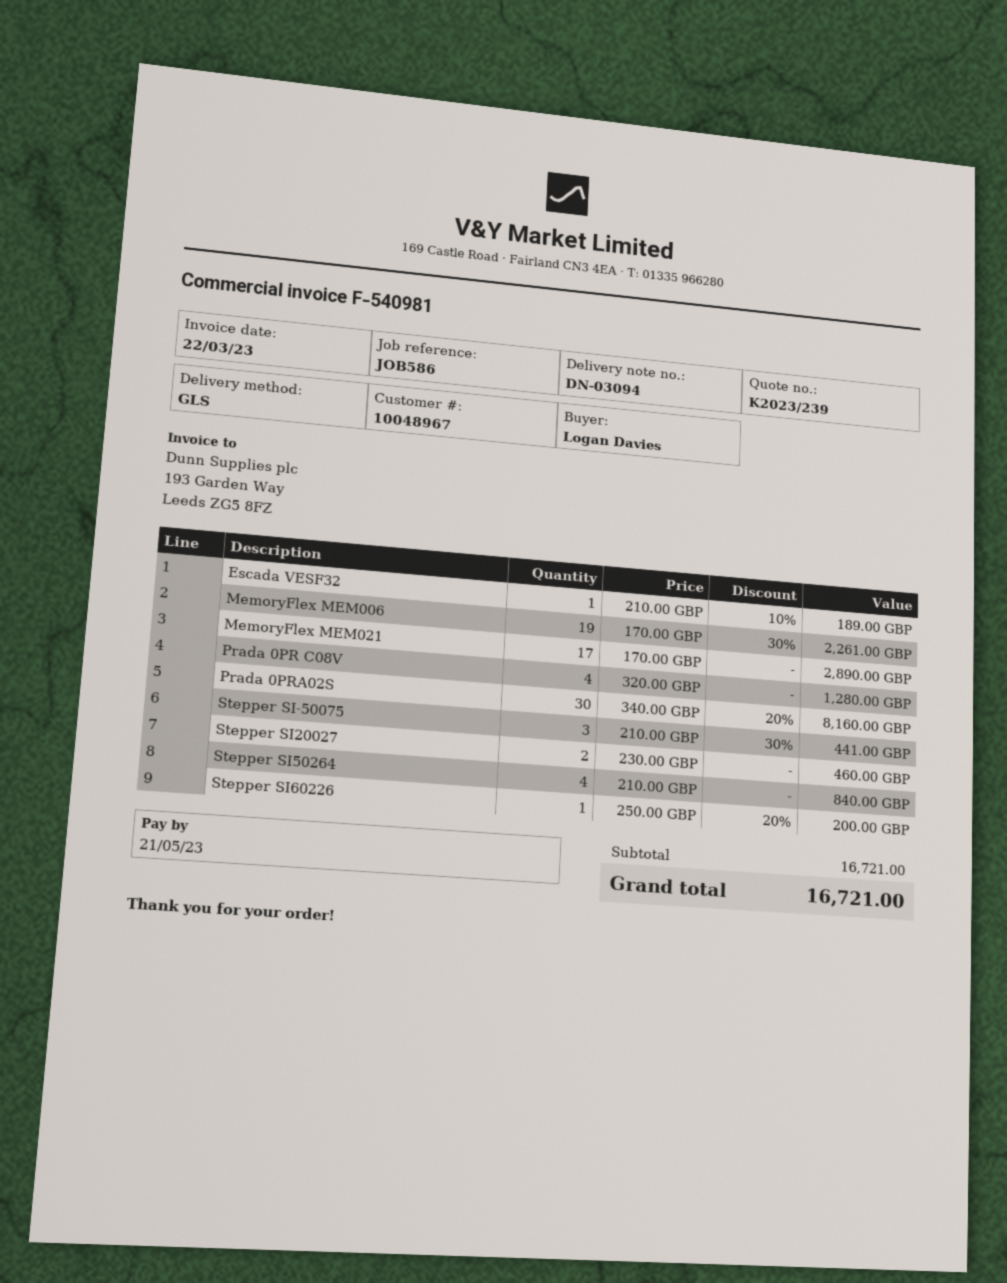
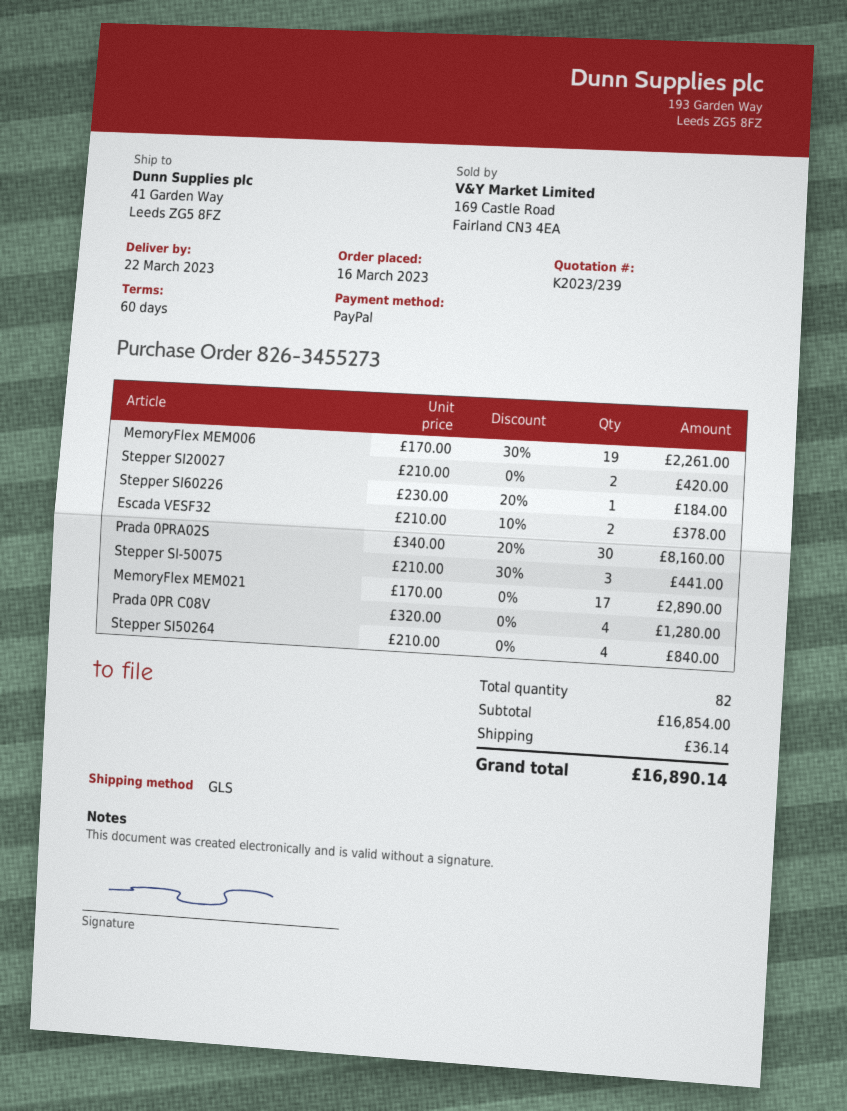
Escada VESF32: 1 x 210.00 - 10% = 189.00 -> 2 x 210.00 - 10% = 378.00
Stepper SI20027: 2 x 230.00 = 460.00 -> 2 x 210.00 = 420.00
Stepper SI60226: 1 x 250.00 - 20% = 200.00 -> 1 x 230.00 - 20% = 184.00
subtotal: 16721.00 -> 16854.00
shipping: none -> 36.14
total: 16721.00 -> 16890.14

